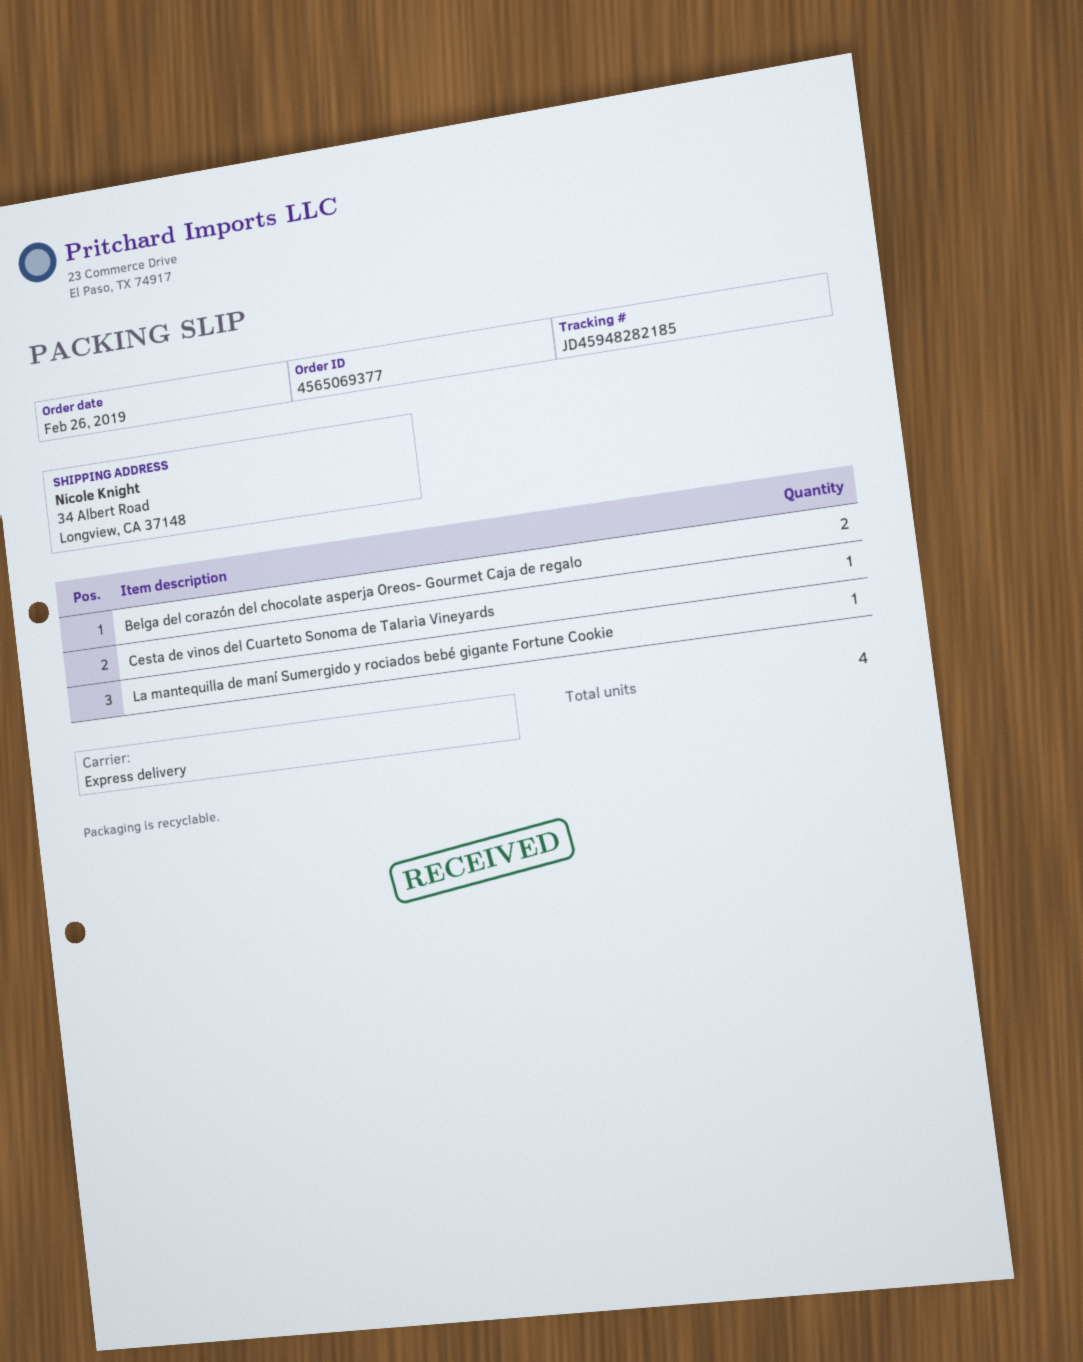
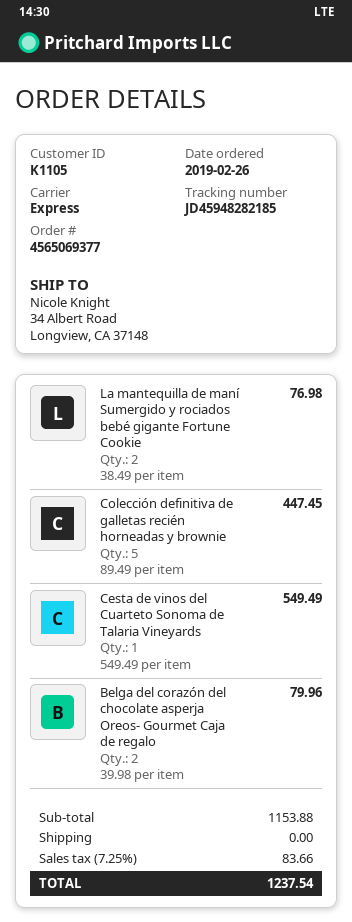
La mantequilla de maní Sumergido y rociados bebé gigante Fortune Cookie: 1 -> 2
Colección definitiva de galletas recién horneadas y brownie: none -> 5

